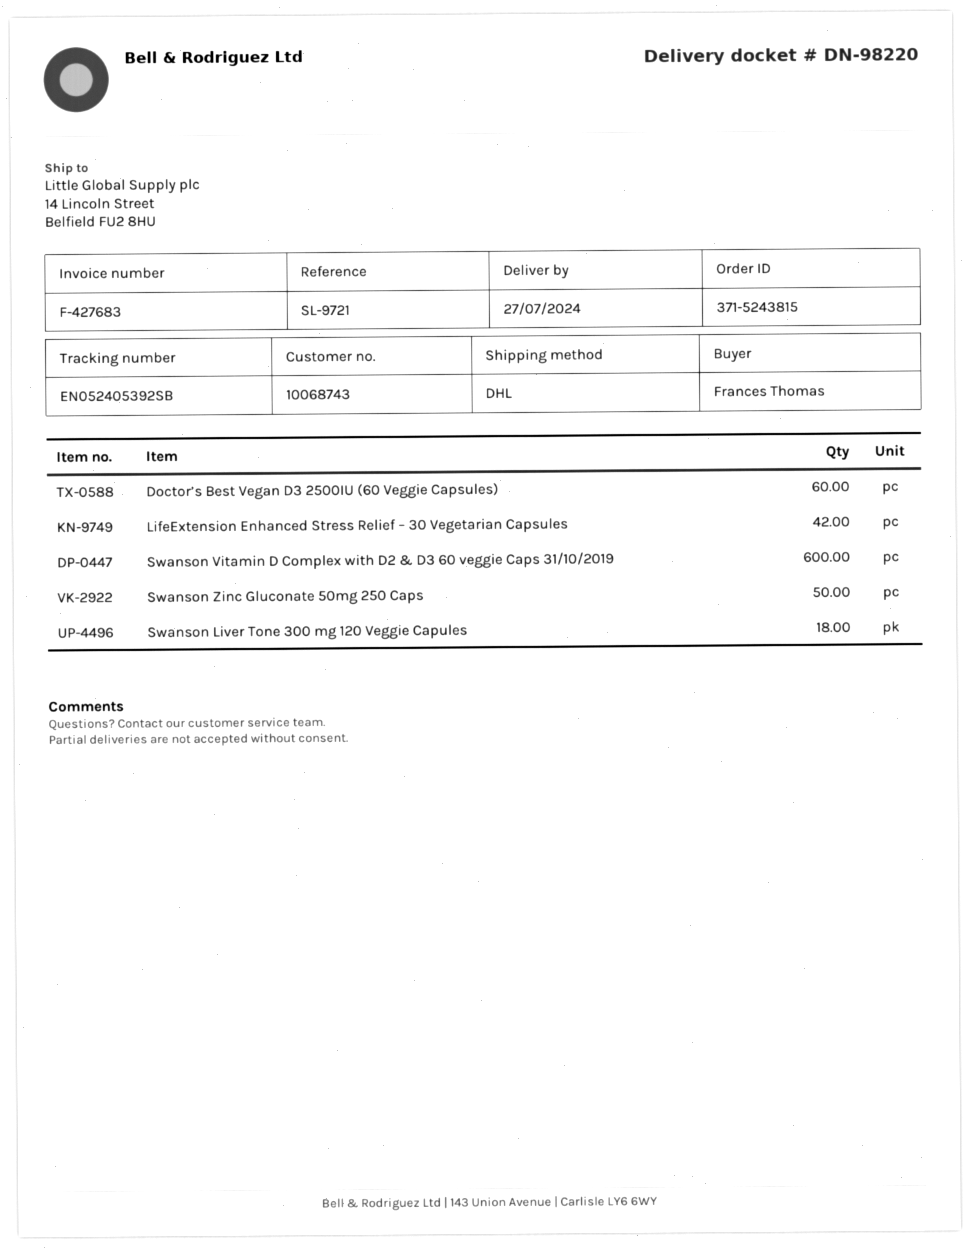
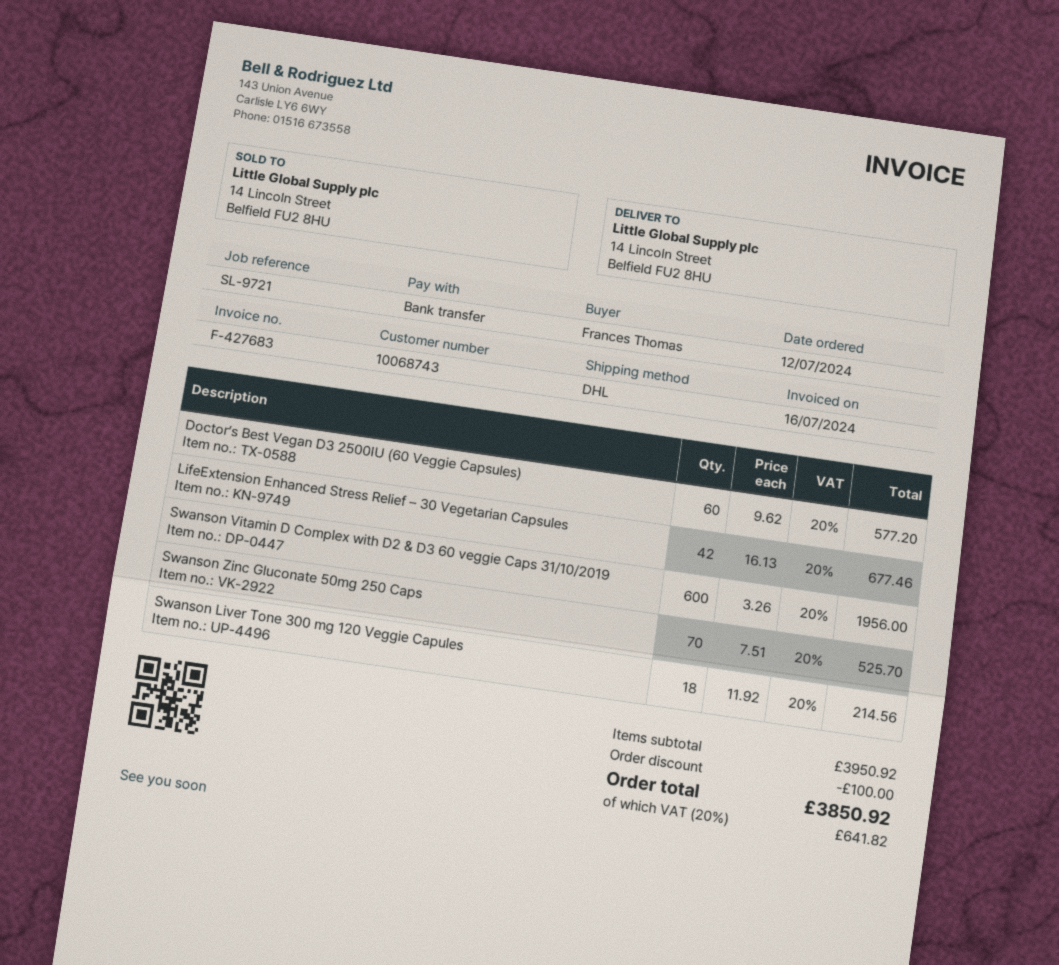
Swanson Zinc Gluconate 50mg 250 Caps: 50 -> 70

